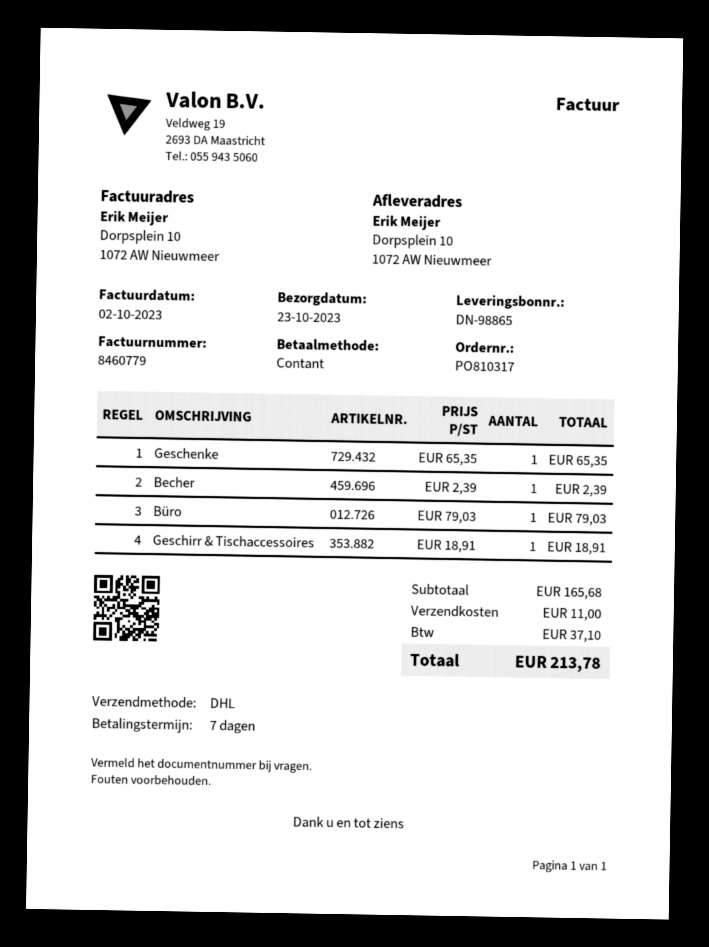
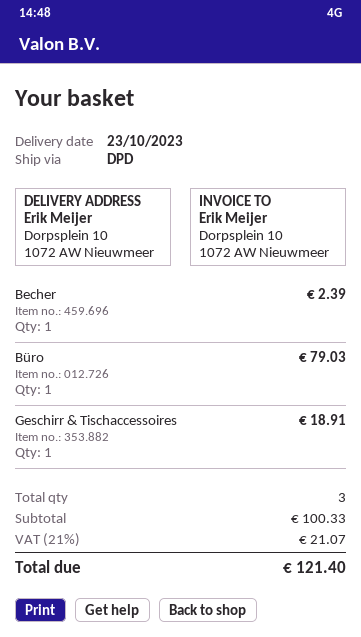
shipping method: DHL -> DPD
Geschenke: 1 for 65.35 -> none
subtotal: 165.68 -> 100.33
shipping: 11.00 -> none
tax: 37.10 -> 21.07
total: 213.78 -> 121.40

